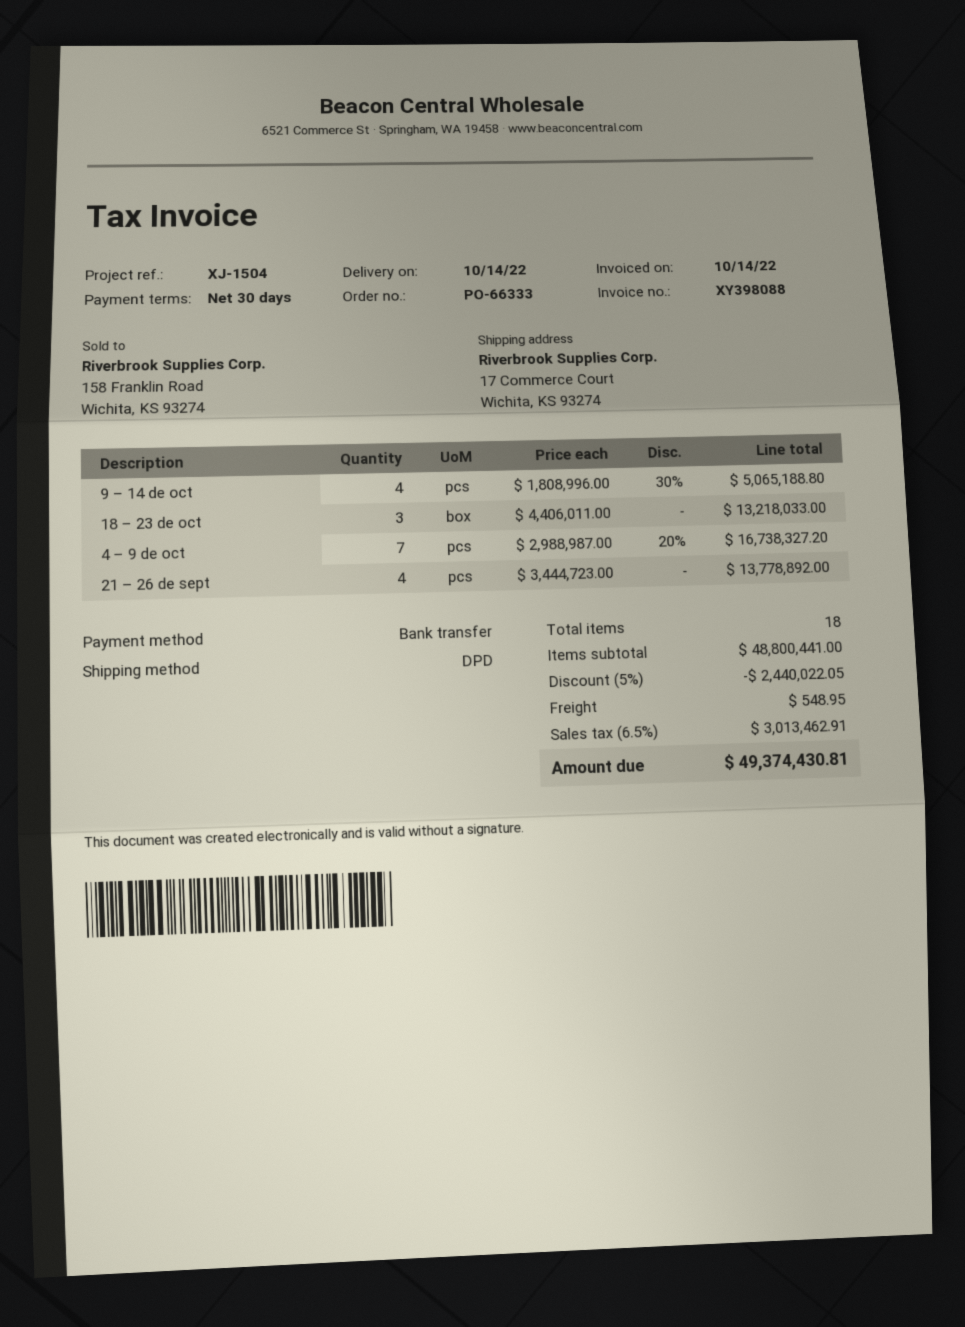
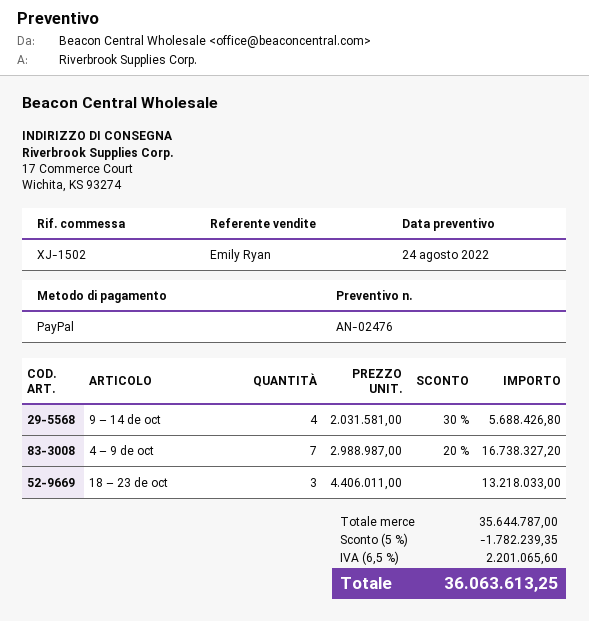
reference: XJ-1504 -> XJ-1502
payment method: bank transfer -> PayPal
9 – 14 de oct: 4 x 1808996.00 - 30% = 5065188.80 -> 4 x 2031581.00 - 30% = 5688426.80
21 – 26 de sept: 4 x 3444723.00 = 13778892.00 -> none
subtotal: 48800441.00 -> 35644787.00
discount: 5% = 2440022.05 -> 5% = 1782239.35
shipping: 548.95 -> none
tax: 6.5% = 3013462.91 -> 6.5% = 2201065.60
total: 49374430.81 -> 36063613.25

